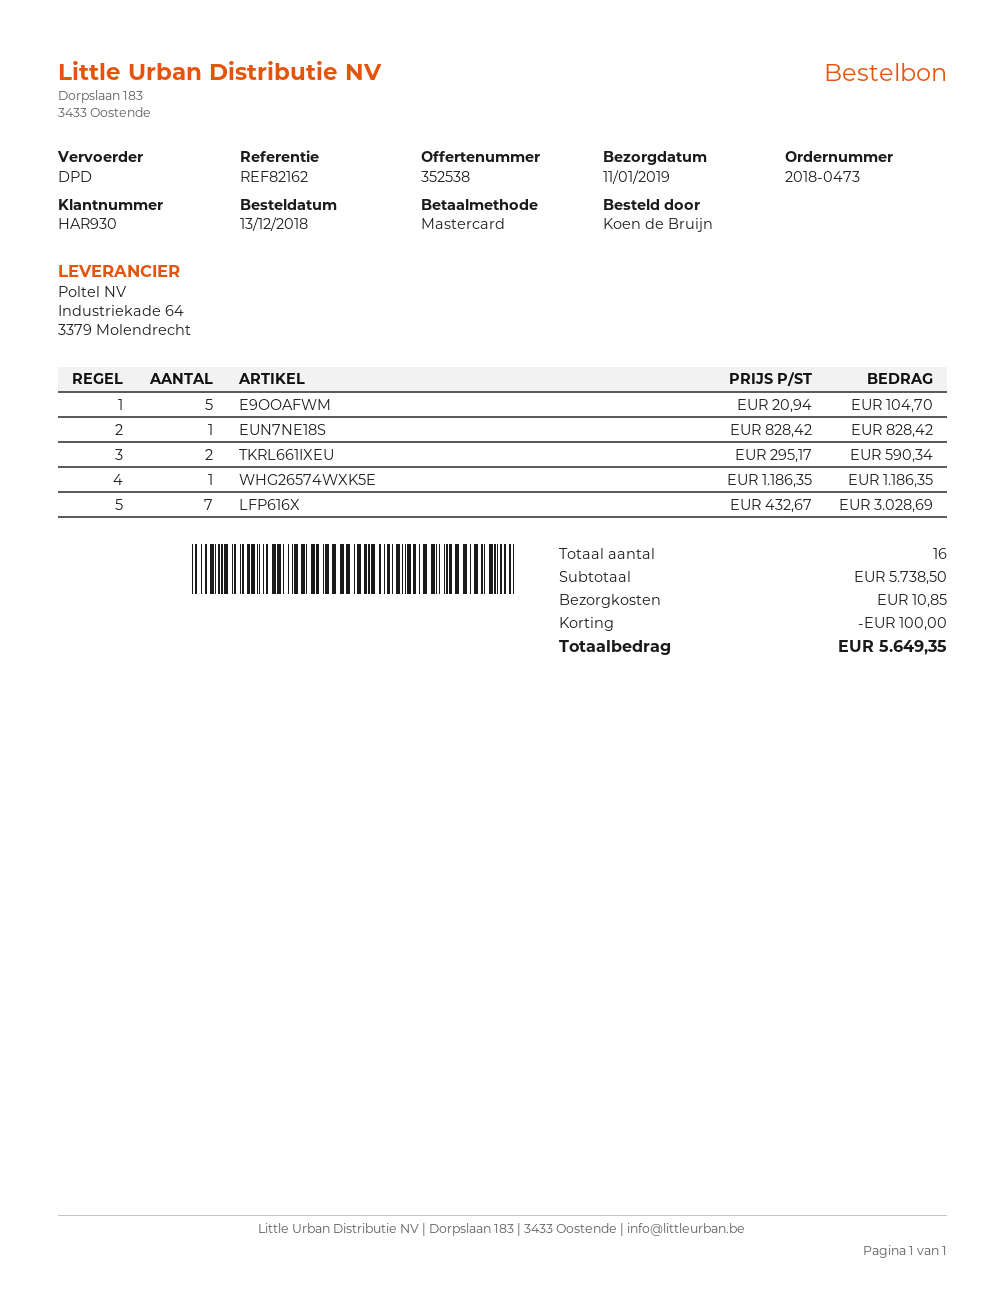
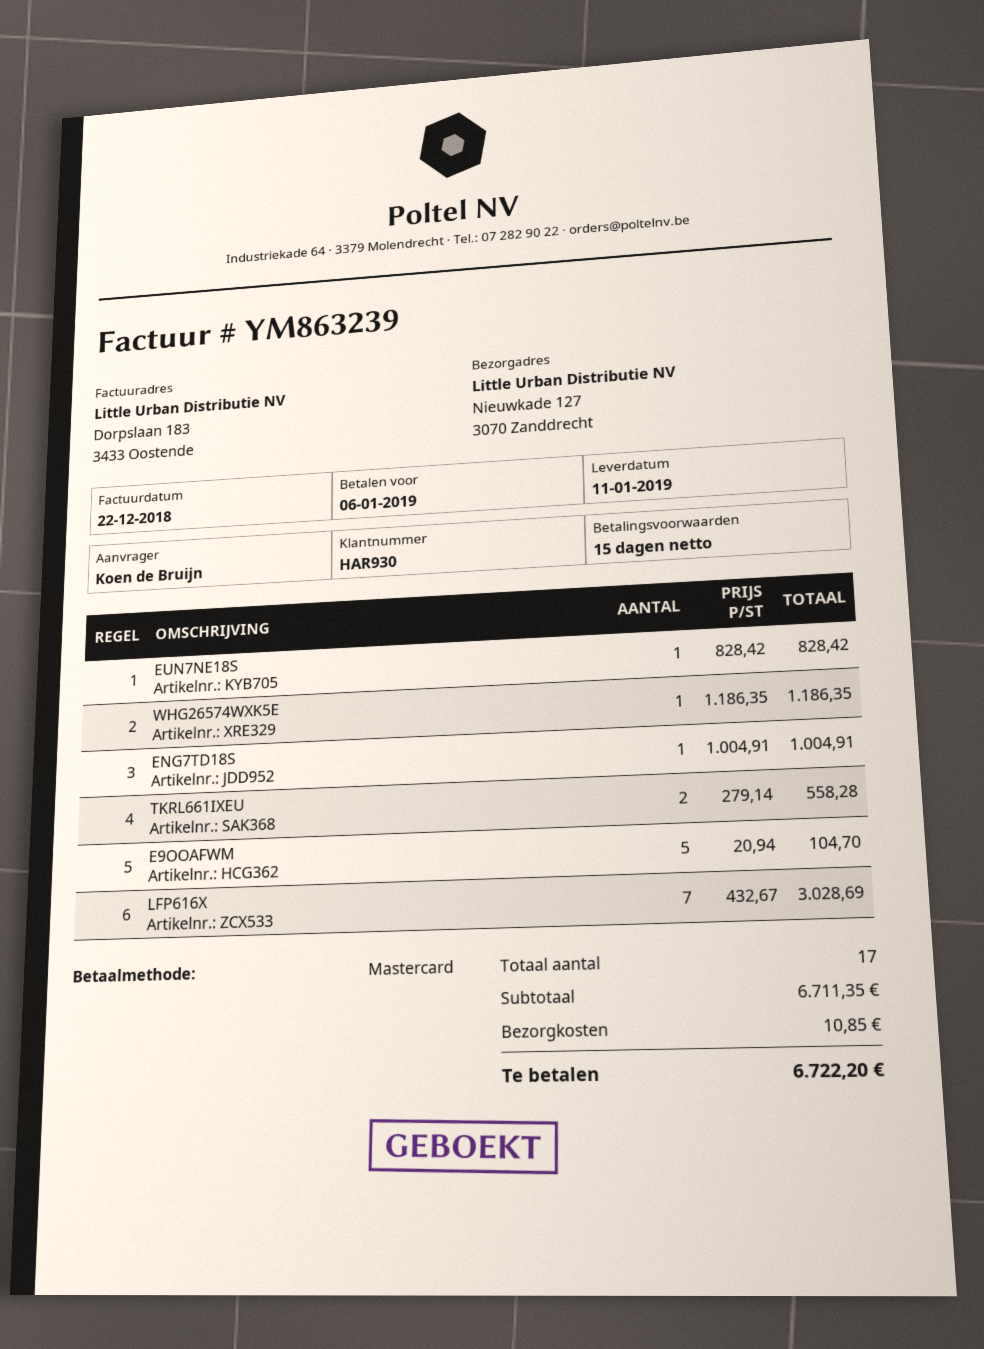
TKRL661IXEU: 2 x 295.17 = 590.34 -> 2 x 279.14 = 558.28
ENG7TD18S: none -> 1 x 1004.91 = 1004.91
total quantity: 16 -> 17
subtotal: 5738.50 -> 6711.35
discount: 100.00 -> none
total: 5649.35 -> 6722.20

